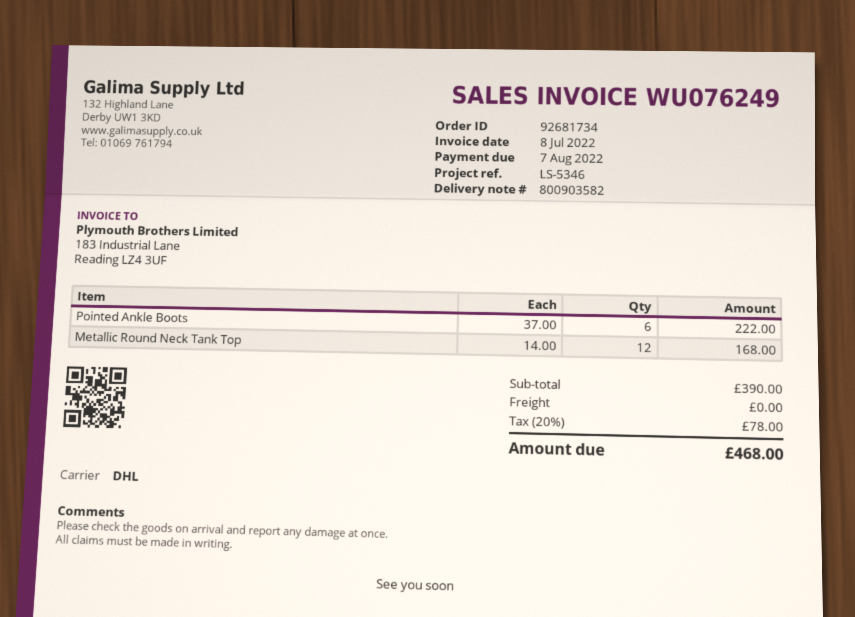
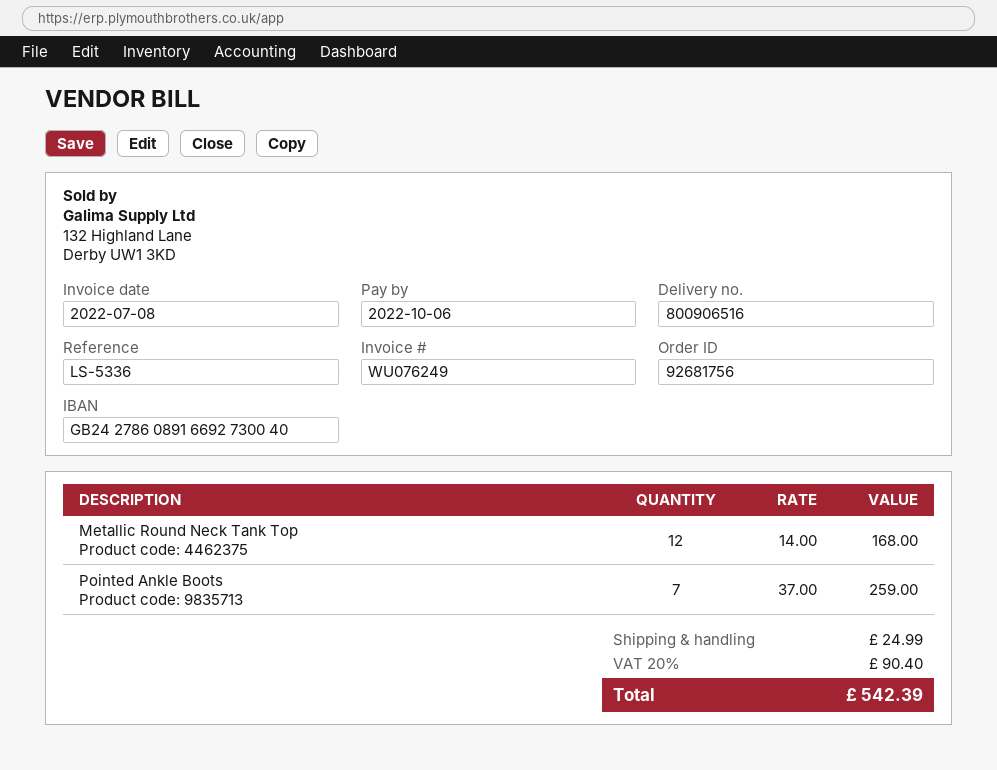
order number: 92681734 -> 92681756
delivery note number: 800903582 -> 800906516
due date: 2022-08-07 -> 2022-10-06
reference: LS-5346 -> LS-5336
Pointed Ankle Boots: 6 x 37.00 = 222.00 -> 7 x 37.00 = 259.00
shipping: 0.00 -> 24.99
tax: 20% = 78.00 -> 20% = 90.40
total: 468.00 -> 542.39

